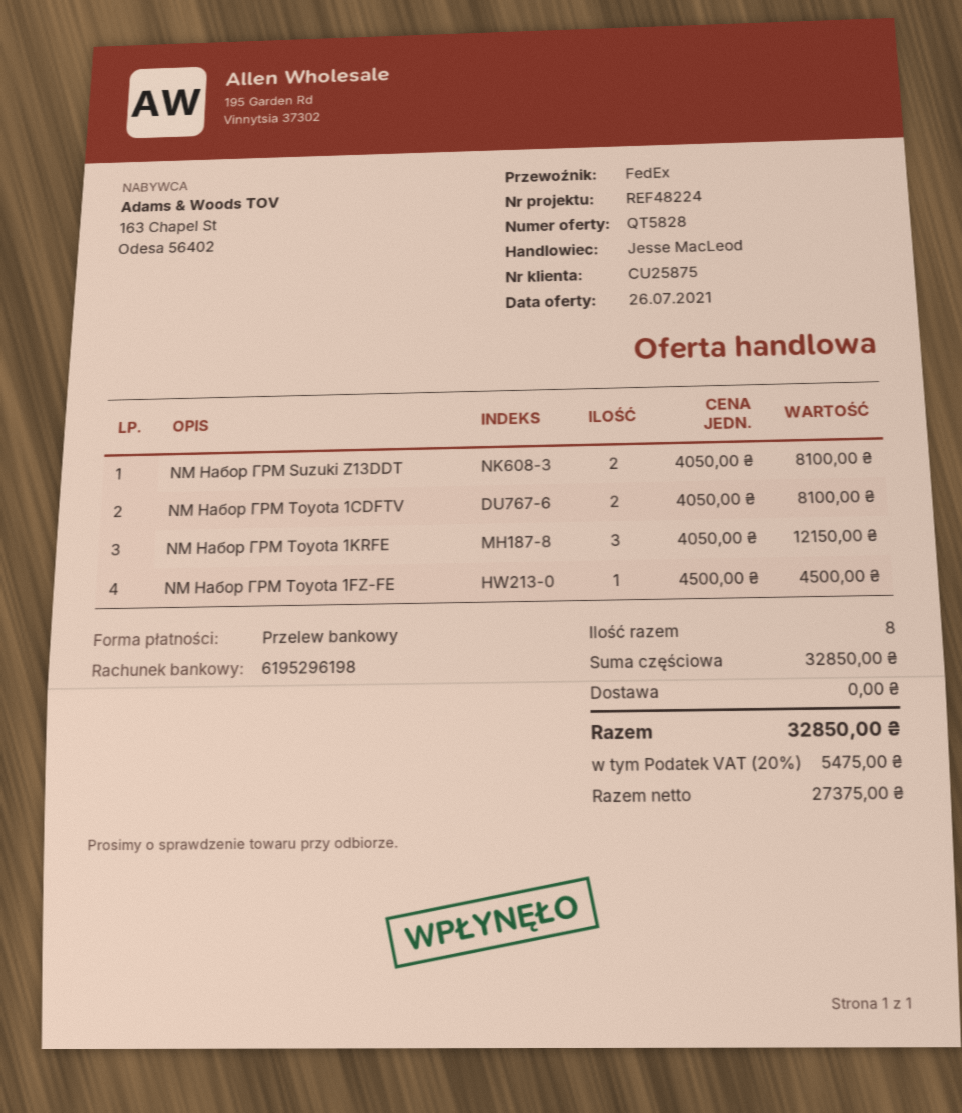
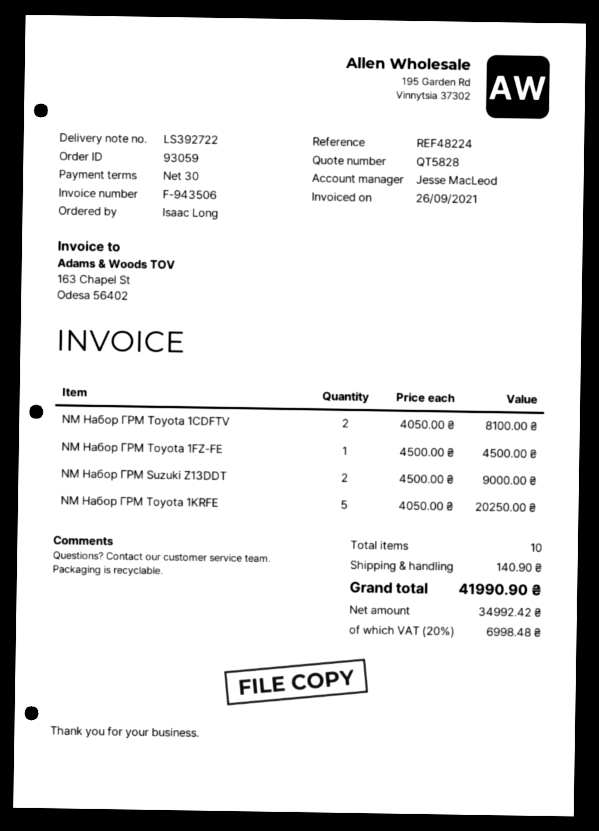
NM Набор ГРМ Suzuki Z13DDT: 2 x 4050.00 = 8100.00 -> 2 x 4500.00 = 9000.00
NM Набор ГРМ Toyota 1KRFE: 3 x 4050.00 = 12150.00 -> 5 x 4050.00 = 20250.00
total quantity: 8 -> 10
shipping: 0.00 -> 140.90
net: 27375.00 -> 34992.42
tax: 20% = 5475.00 -> 20% = 6998.48
total: 32850.00 -> 41990.90

